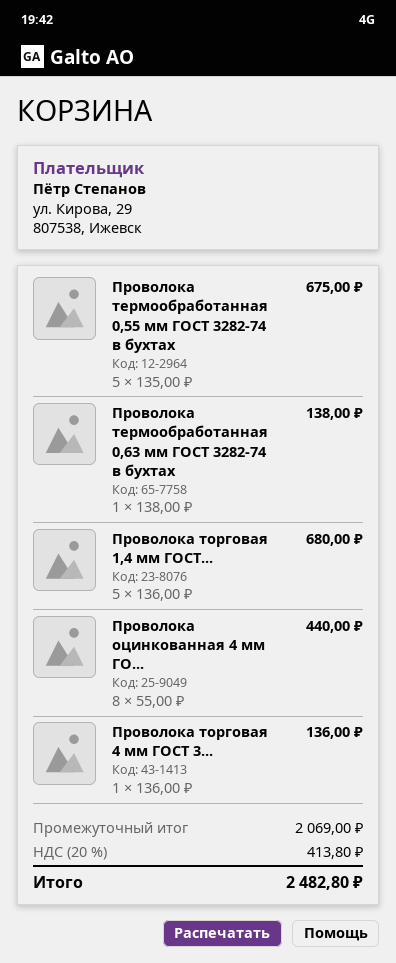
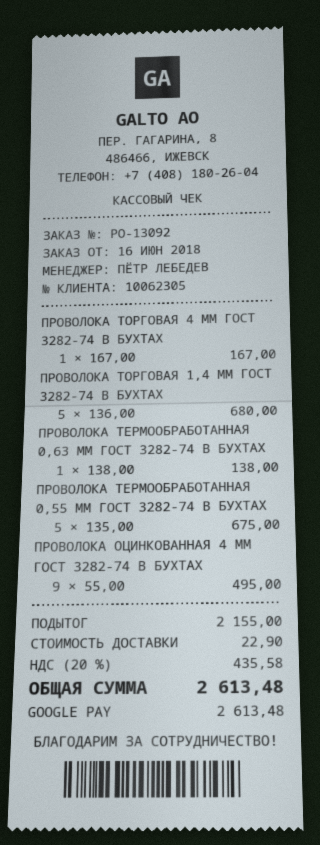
Проволока оцинкованная 4 мм ГО...: 8 x 55.00 = 440.00 -> 9 x 55.00 = 495.00
Проволока торговая 4 мм ГОСТ 3...: 1 x 136.00 = 136.00 -> 1 x 167.00 = 167.00
subtotal: 2069.00 -> 2155.00
shipping: none -> 22.90
tax: 20% = 413.80 -> 20% = 435.58
total: 2482.80 -> 2613.48

